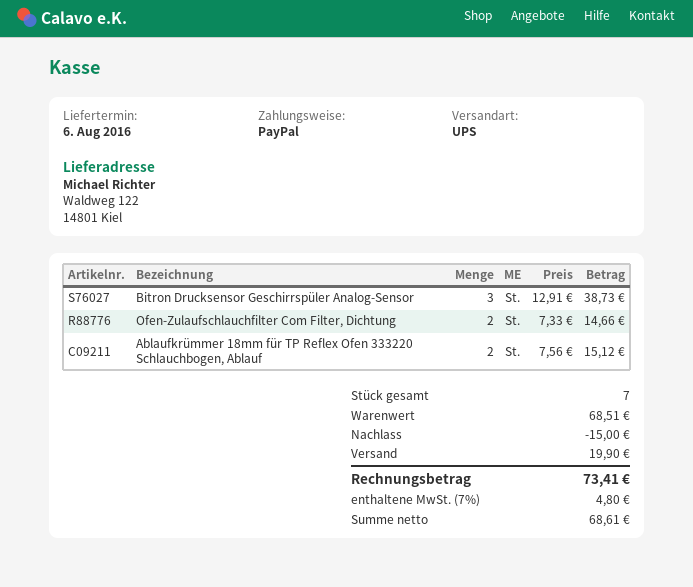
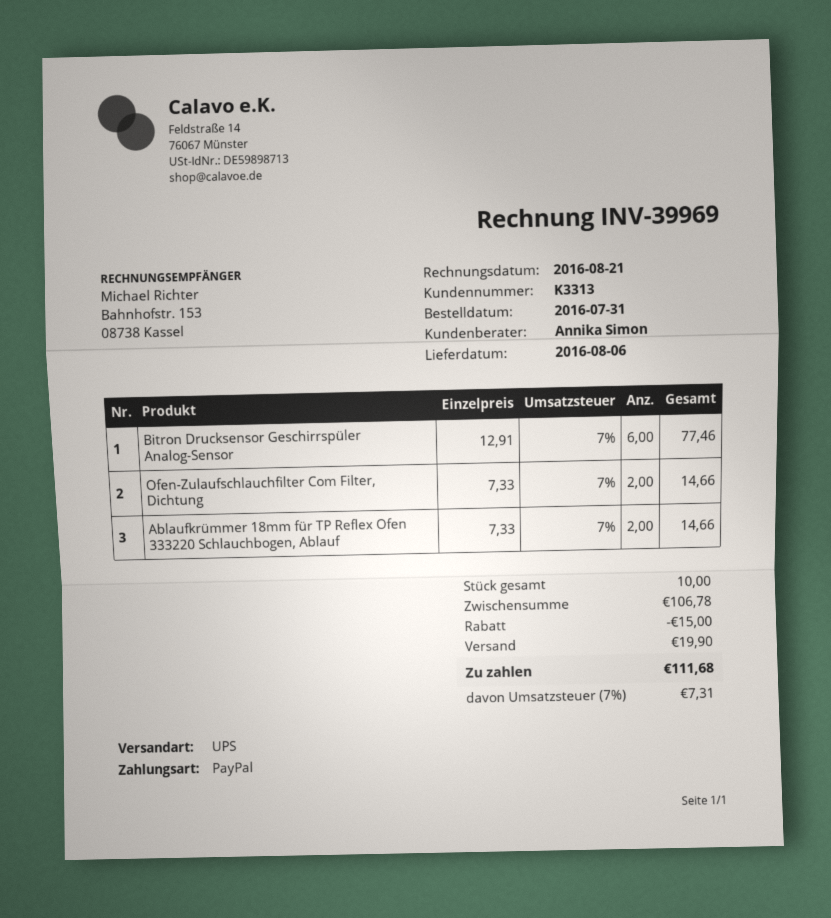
Bitron Drucksensor Geschirrspüler Analog-Sensor: 3 x 12.91 = 38.73 -> 6 x 12.91 = 77.46
Ablaufkrümmer 18mm für TP Reflex Ofen 333220 Schlauchbogen, Ablauf: 2 x 7.56 = 15.12 -> 2 x 7.33 = 14.66
total quantity: 7 -> 10
subtotal: 68.51 -> 106.78
tax: 7% = 4.80 -> 7% = 7.31
total: 73.41 -> 111.68

